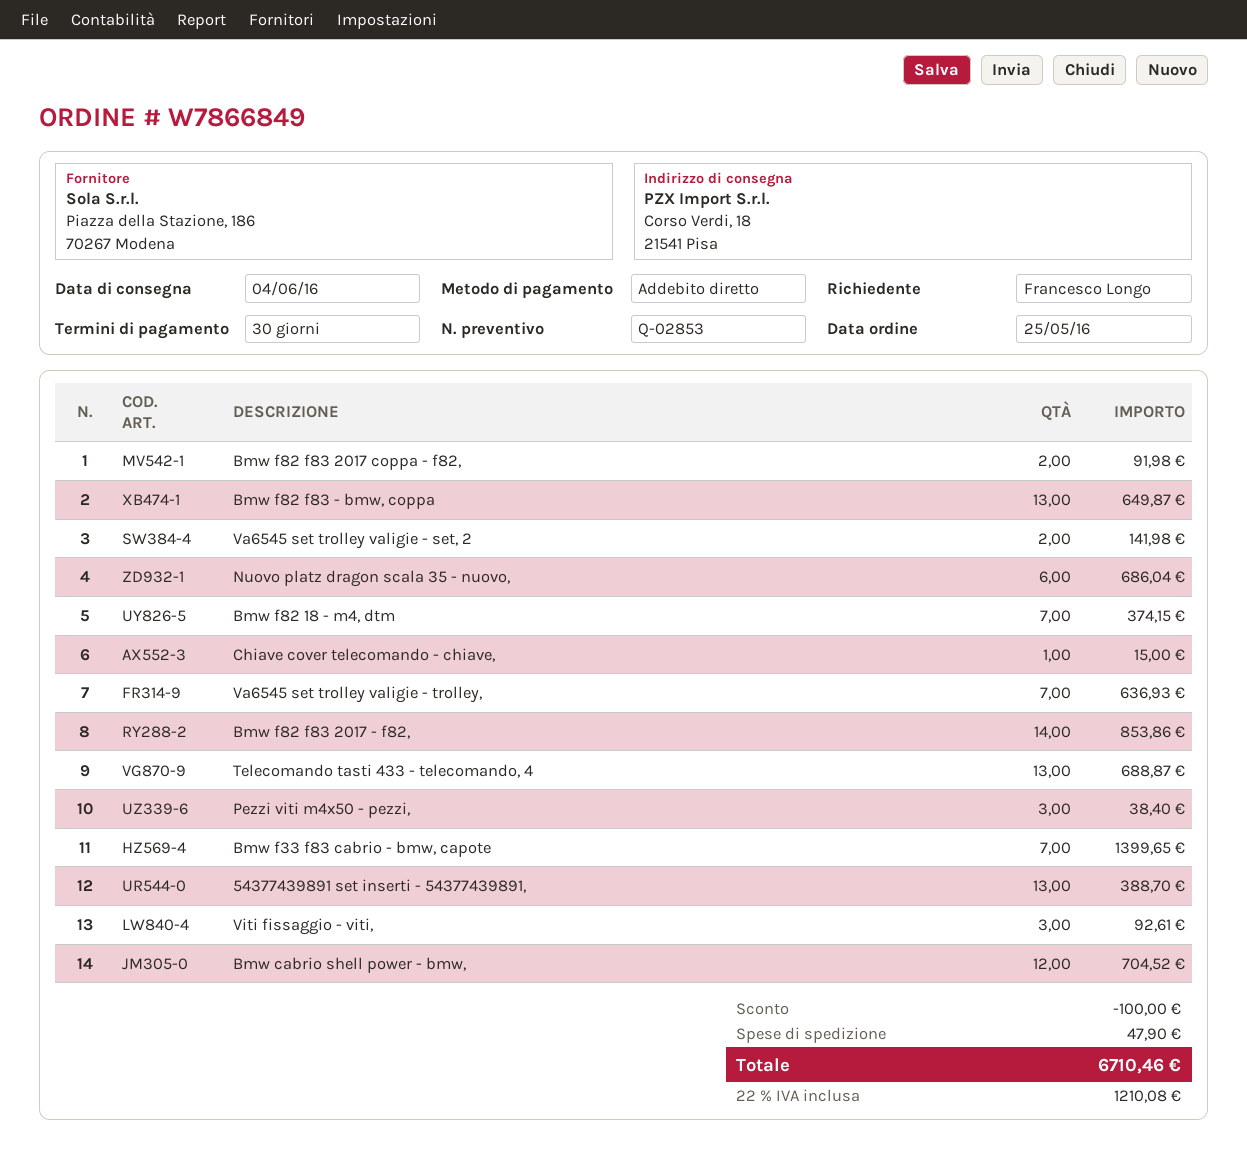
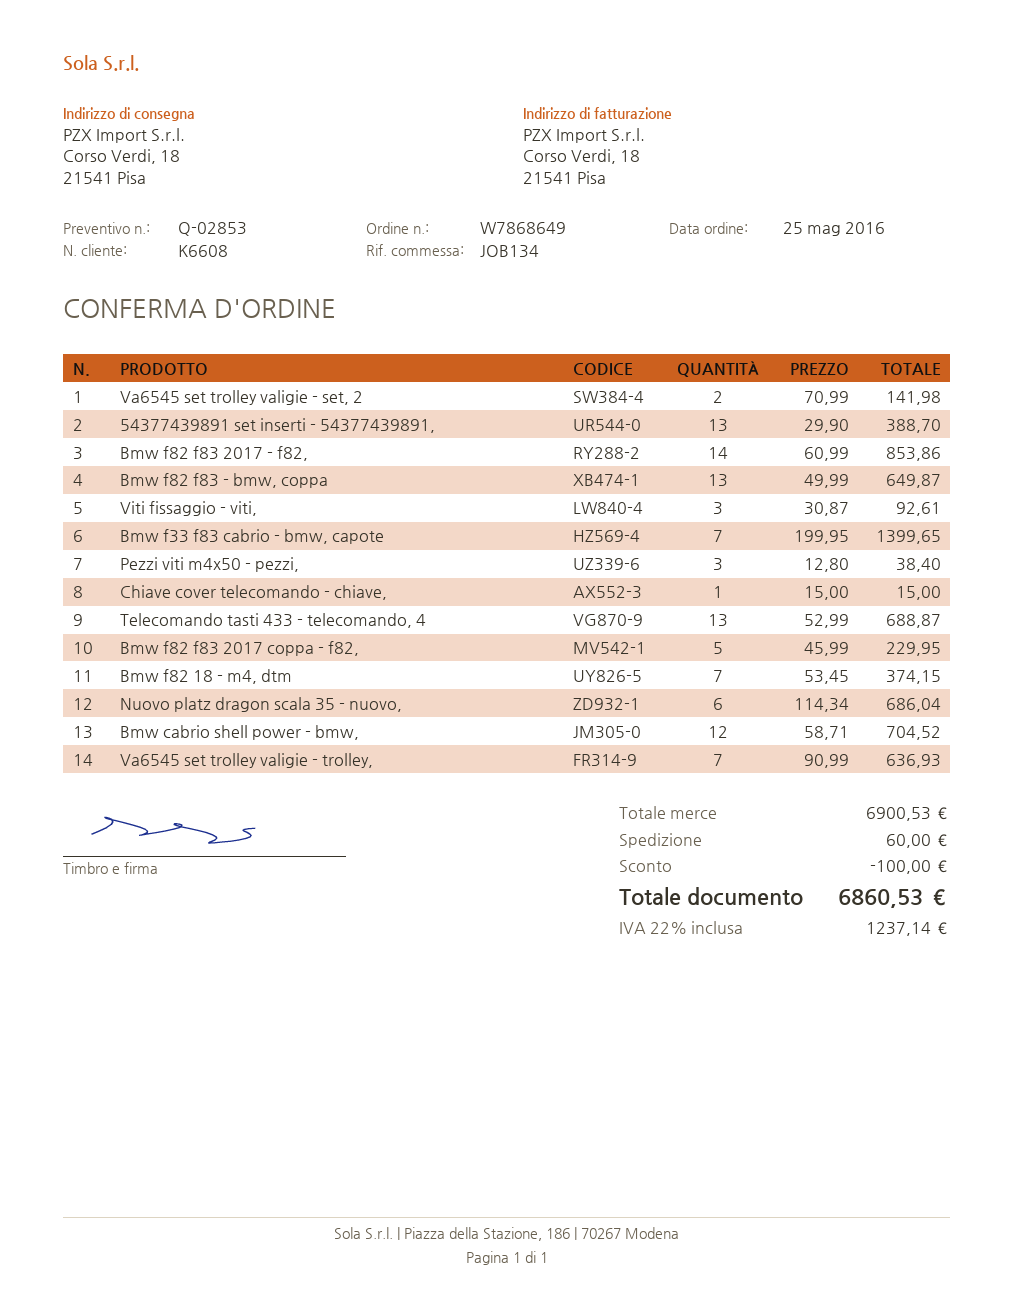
order number: W7866849 -> W7868649
Bmw f82 f83 2017 coppa - f82,: 2 for 91.98 -> 5 for 229.95
shipping: 47.90 -> 60.00
tax: 22% = 1210.08 -> 22% = 1237.14
total: 6710.46 -> 6860.53

